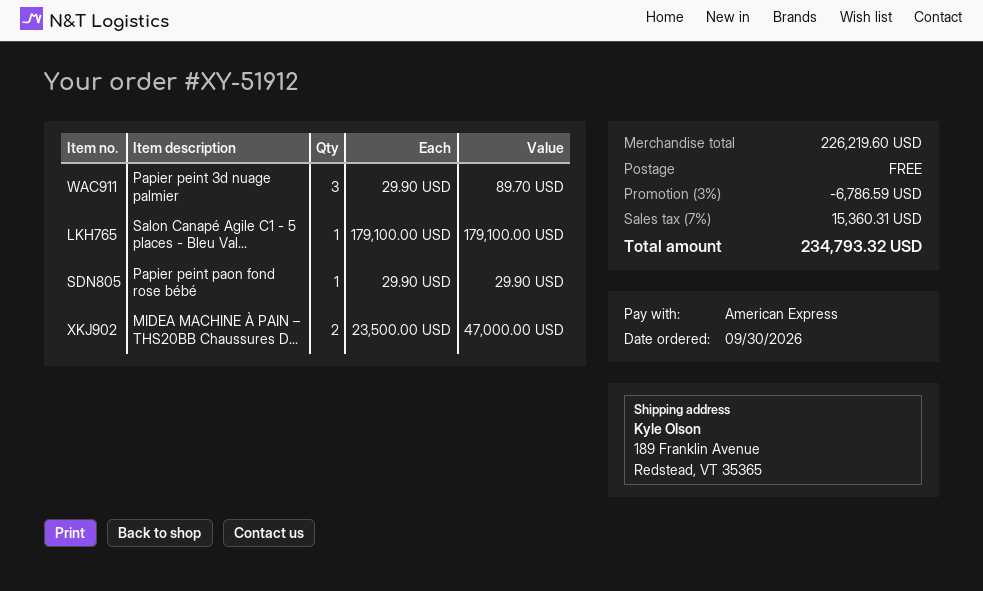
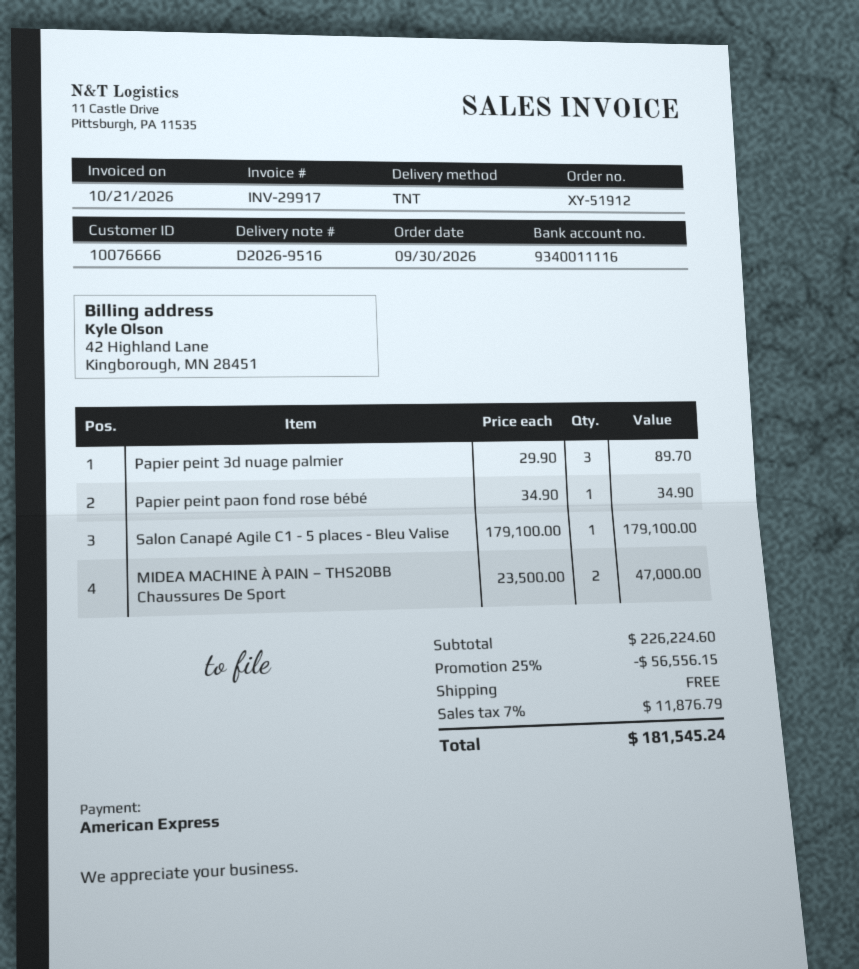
Papier peint paon fond rose bébé: 1 x 29.90 = 29.90 -> 1 x 34.90 = 34.90
subtotal: 226219.60 -> 226224.60
discount: 3% = 6786.59 -> 25% = 56556.15
tax: 7% = 15360.31 -> 7% = 11876.79
total: 234793.32 -> 181545.24

